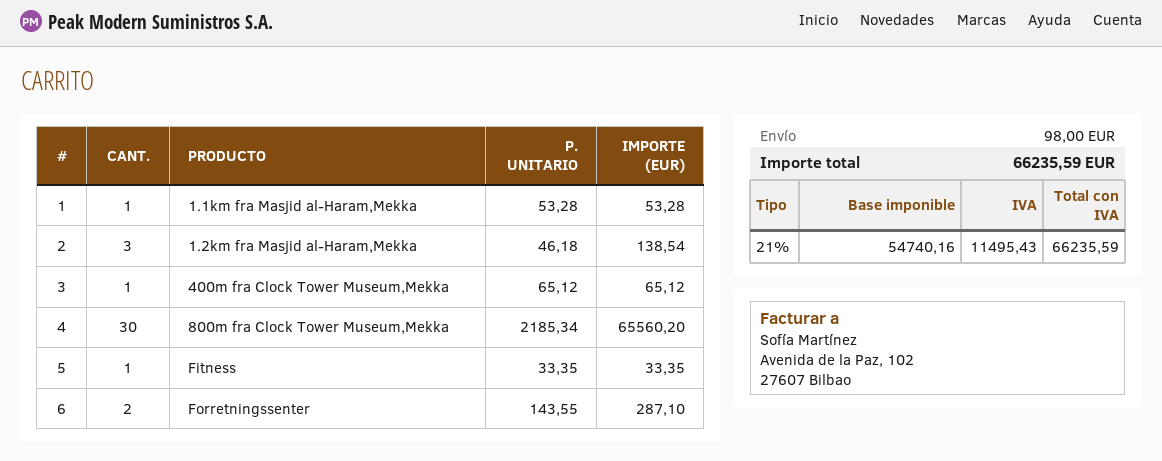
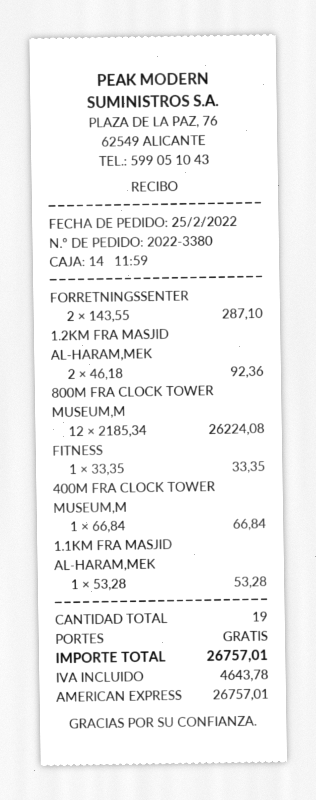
1.2km fra Masjid al-Haram,Mekka: 3 x 46.18 = 138.54 -> 2 x 46.18 = 92.36
400m fra Clock Tower Museum,Mekka: 1 x 65.12 = 65.12 -> 1 x 66.84 = 66.84
800m fra Clock Tower Museum,Mekka: 30 x 2185.34 = 65560.20 -> 12 x 2185.34 = 26224.08
shipping: 98.00 -> 0.00
tax: 11495.43 -> 4643.78
total: 66235.59 -> 26757.01

